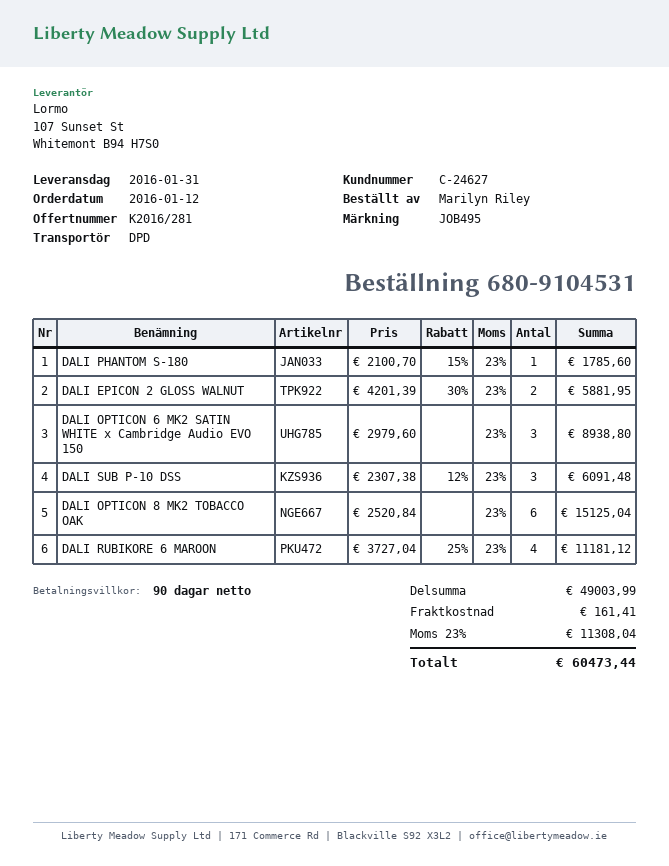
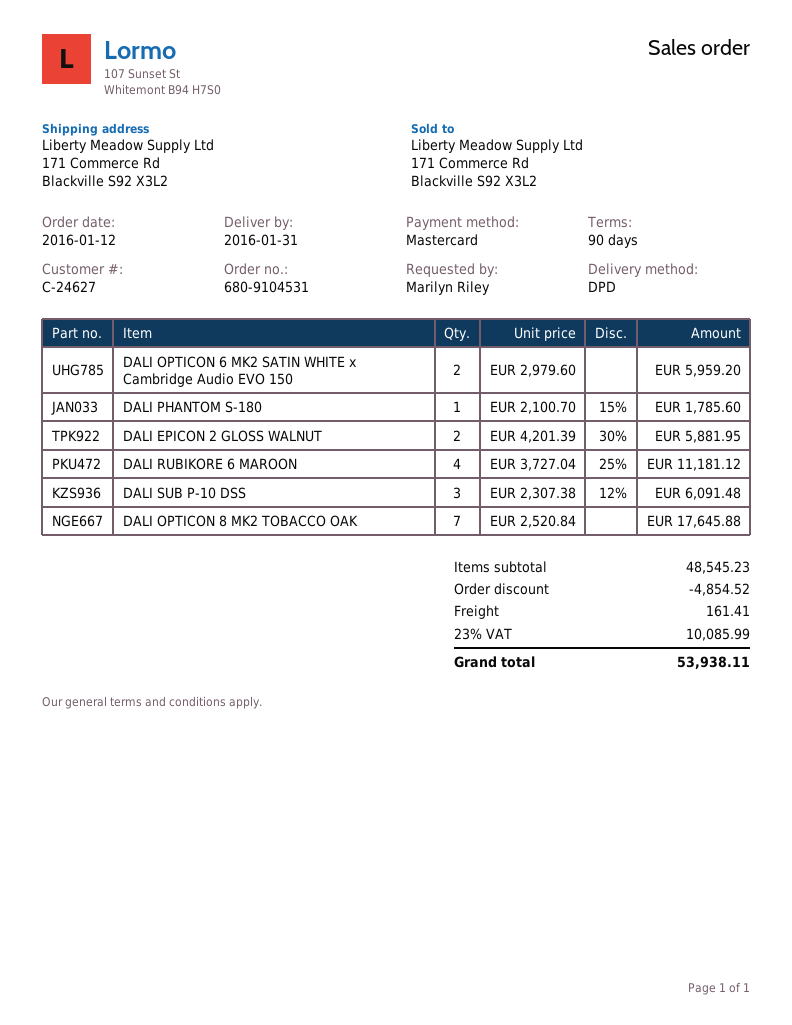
DALI OPTICON 6 MK2 SATIN WHITE x Cambridge Audio EVO 150: 3 x 2979.60 = 8938.80 -> 2 x 2979.60 = 5959.20
DALI OPTICON 8 MK2 TOBACCO OAK: 6 x 2520.84 = 15125.04 -> 7 x 2520.84 = 17645.88
subtotal: 49003.99 -> 48545.23
discount: none -> 4854.52
tax: 23% = 11308.04 -> 23% = 10085.99
total: 60473.44 -> 53938.11

